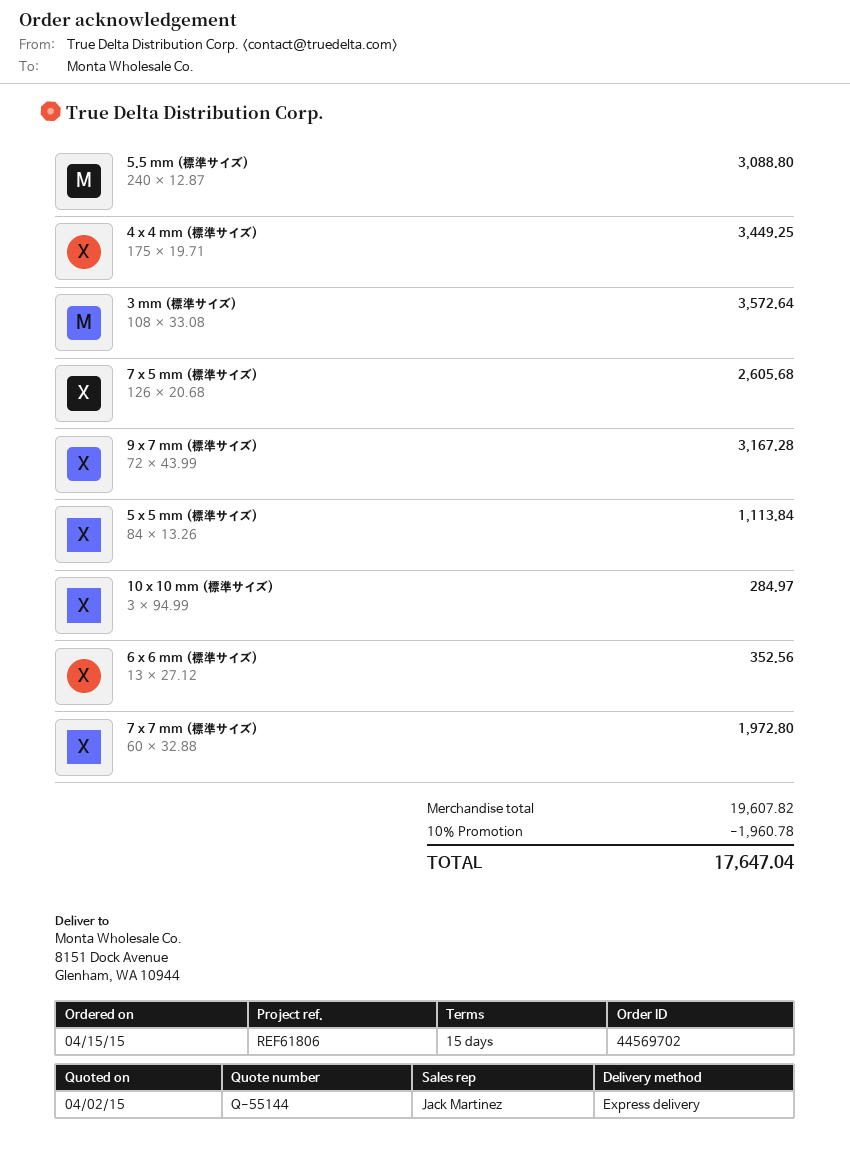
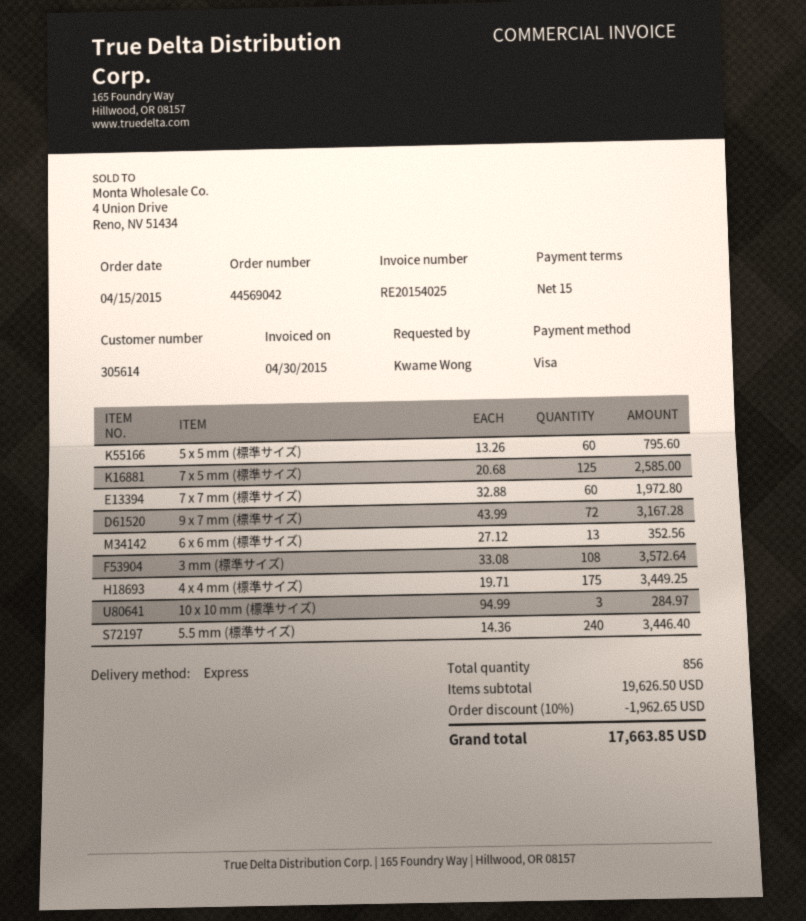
order number: 44569702 -> 44569042
5.5 mm (標準サイズ): 240 x 12.87 = 3088.80 -> 240 x 14.36 = 3446.40
7 x 5 mm (標準サイズ): 126 x 20.68 = 2605.68 -> 125 x 20.68 = 2585.00
5 x 5 mm (標準サイズ): 84 x 13.26 = 1113.84 -> 60 x 13.26 = 795.60
subtotal: 19607.82 -> 19626.50
discount: 10% = 1960.78 -> 10% = 1962.65
total: 17647.04 -> 17663.85

